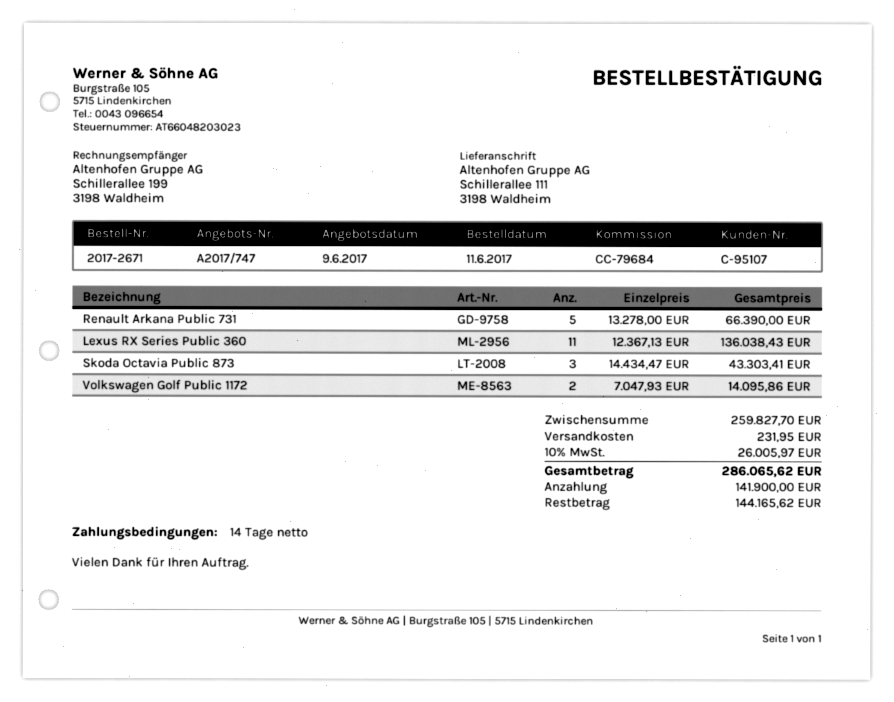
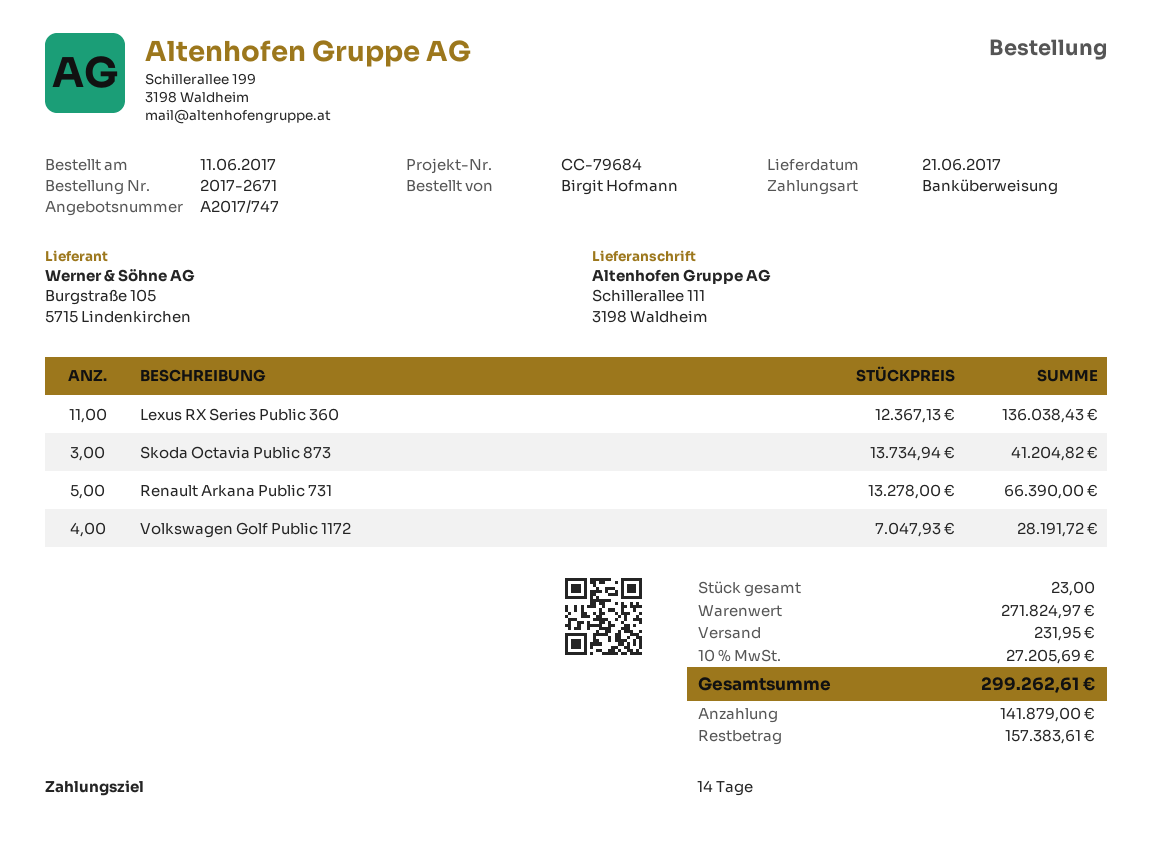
Skoda Octavia Public 873: 3 x 14434.47 = 43303.41 -> 3 x 13734.94 = 41204.82
Volkswagen Golf Public 1172: 2 x 7047.93 = 14095.86 -> 4 x 7047.93 = 28191.72
subtotal: 259827.70 -> 271824.97
tax: 10% = 26005.97 -> 10% = 27205.69
total: 286065.62 -> 299262.61
deposit: 141900.00 -> 141879.00
balance: 144165.62 -> 157383.61

